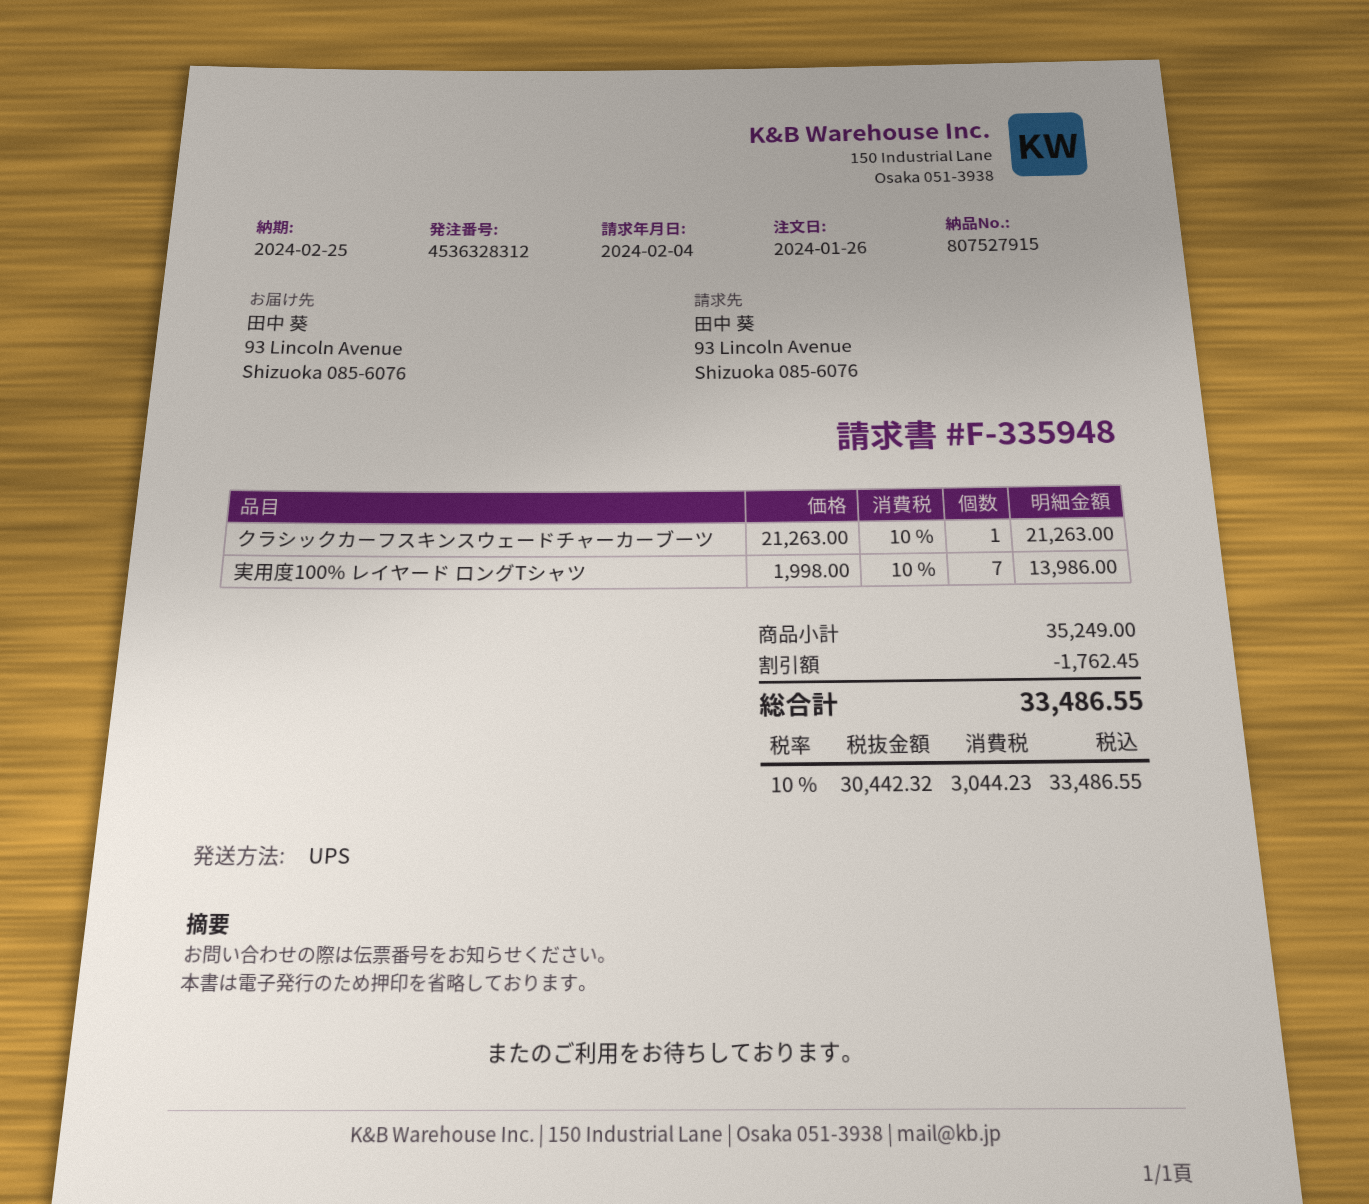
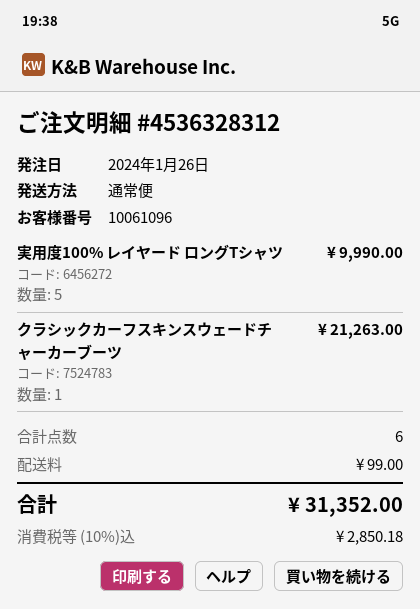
shipping method: UPS -> standard
実用度100% レイヤード ロングTシャツ: 7 for 13986.00 -> 5 for 9990.00
discount: 1762.45 -> none
shipping: none -> 99.00
tax: 10% = 3044.23 -> 10% = 2850.18
total: 33486.55 -> 31352.00

